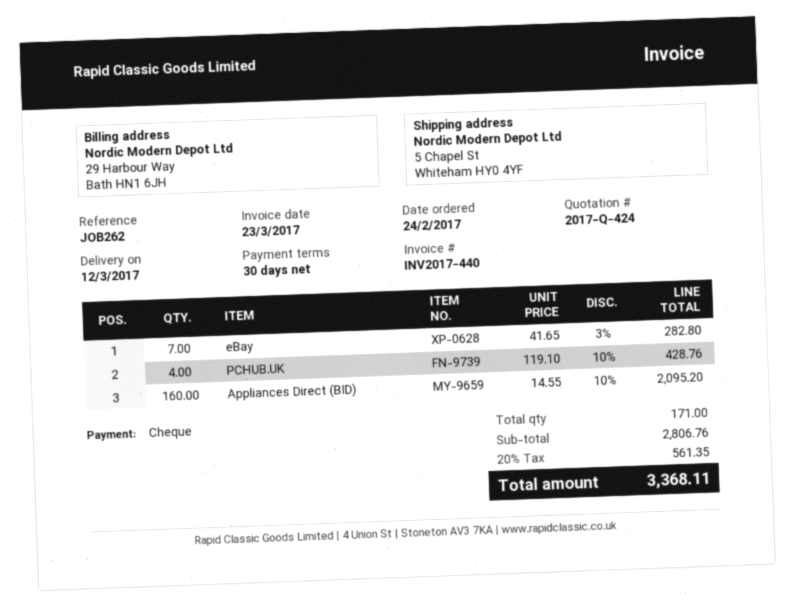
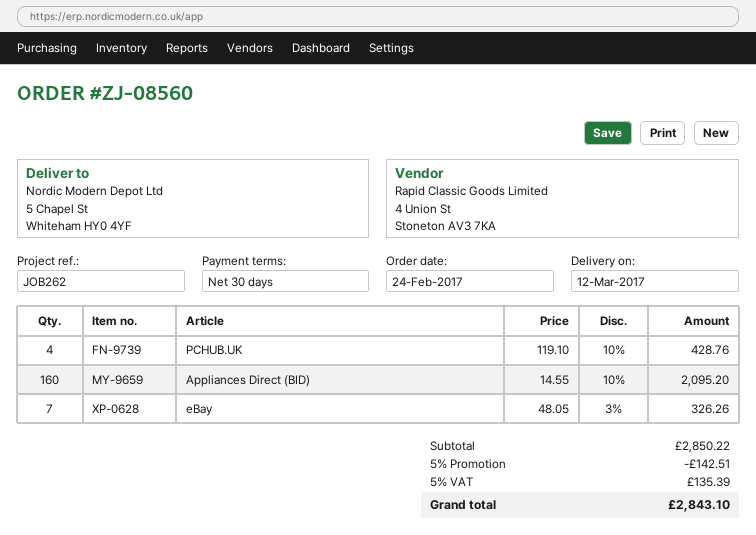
eBay: 7 x 41.65 - 3% = 282.80 -> 7 x 48.05 - 3% = 326.26
subtotal: 2806.76 -> 2850.22
discount: none -> 5% = 142.51
tax: 20% = 561.35 -> 5% = 135.39
total: 3368.11 -> 2843.10

